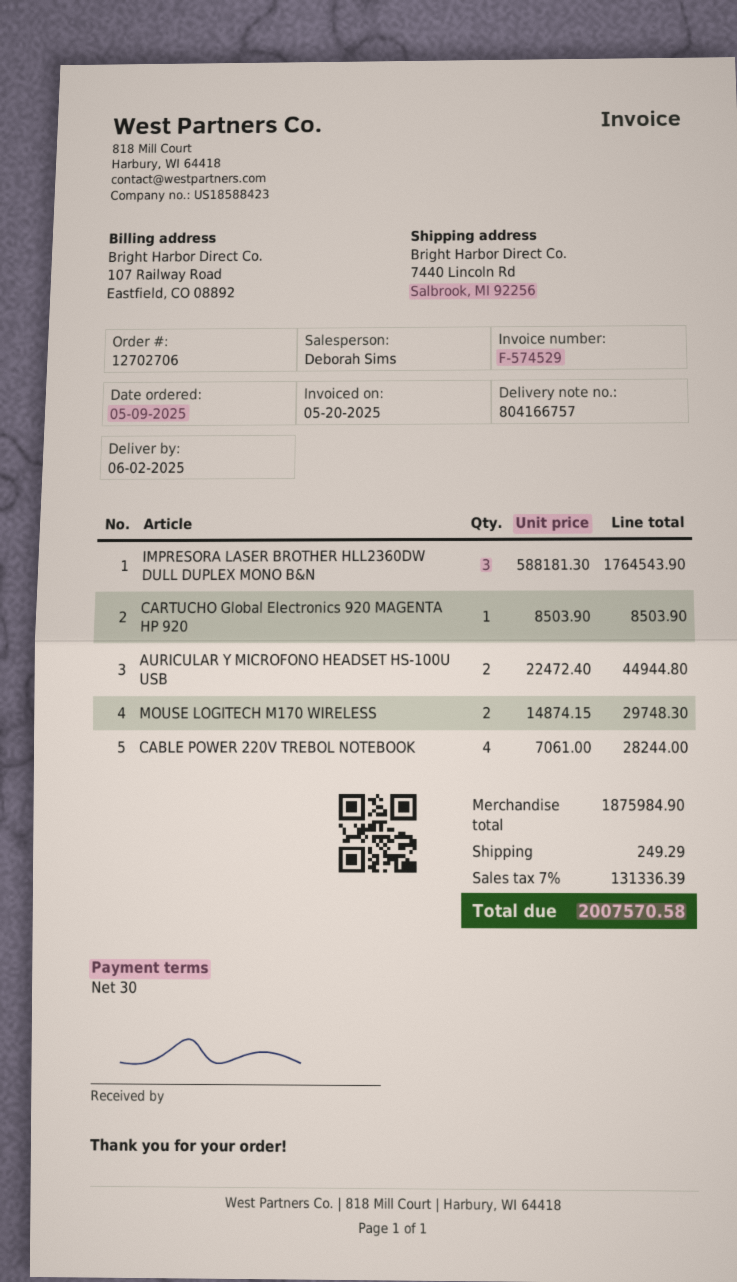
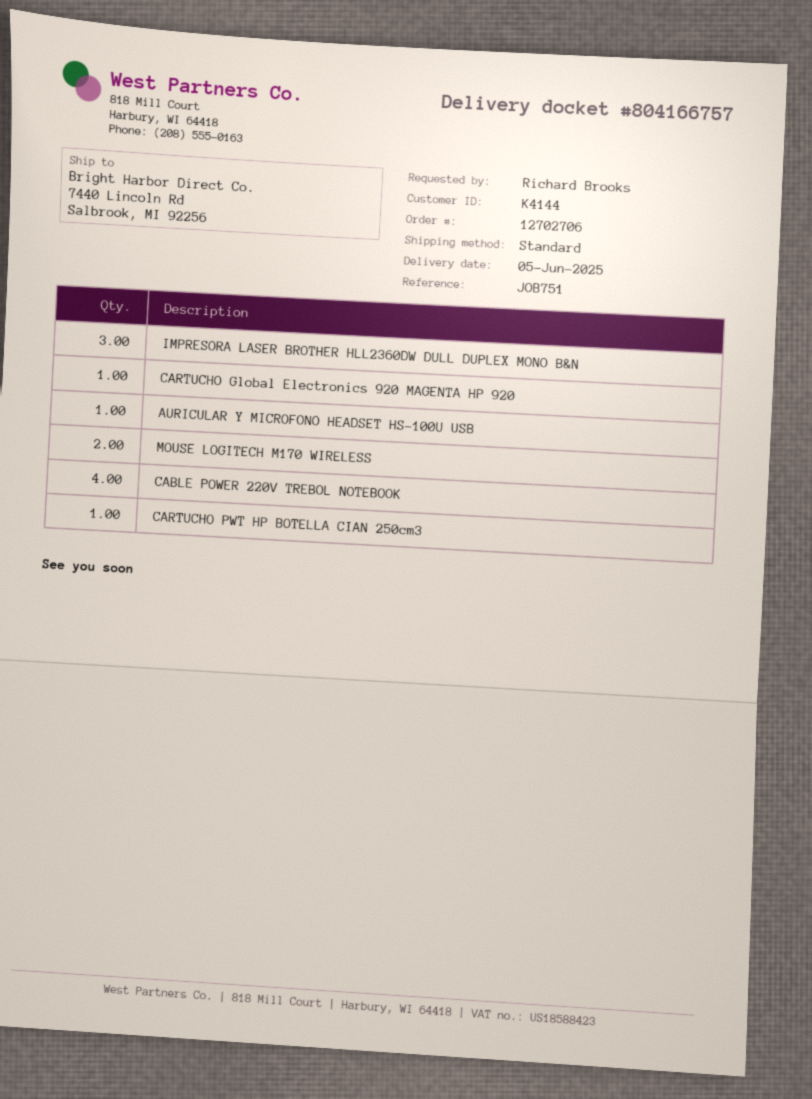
delivery date: 2025-06-02 -> 2025-06-05
AURICULAR Y MICROFONO HEADSET HS-100U USB: 2 -> 1
CARTUCHO PWT HP BOTELLA CIAN 250cm3: none -> 1

